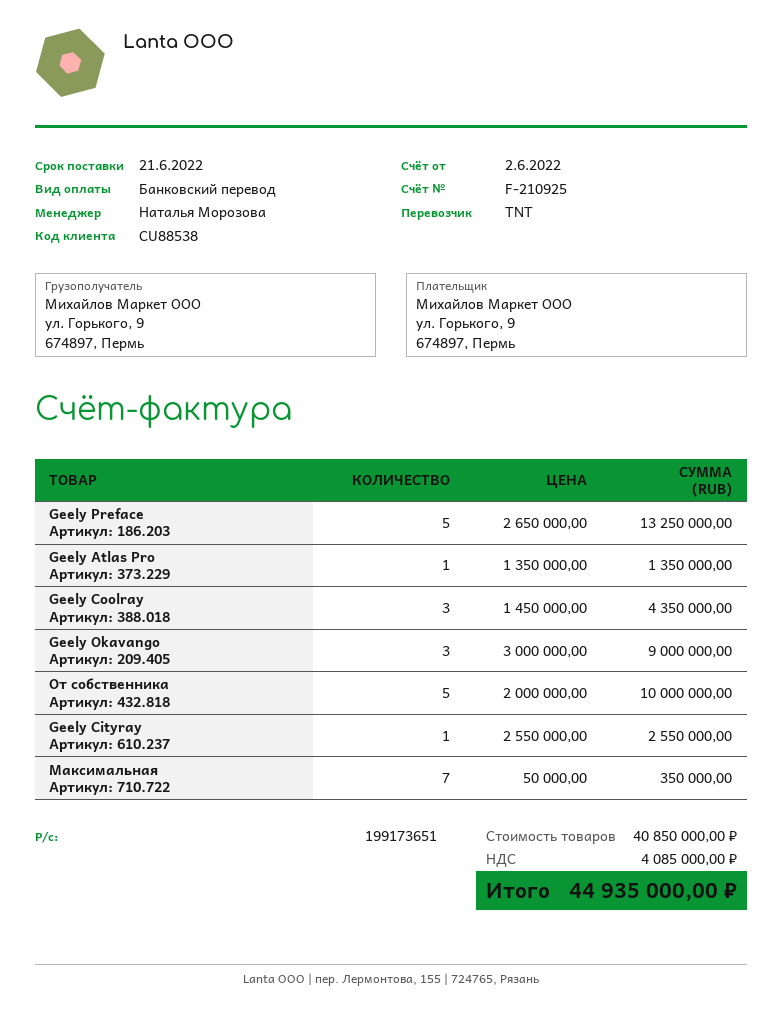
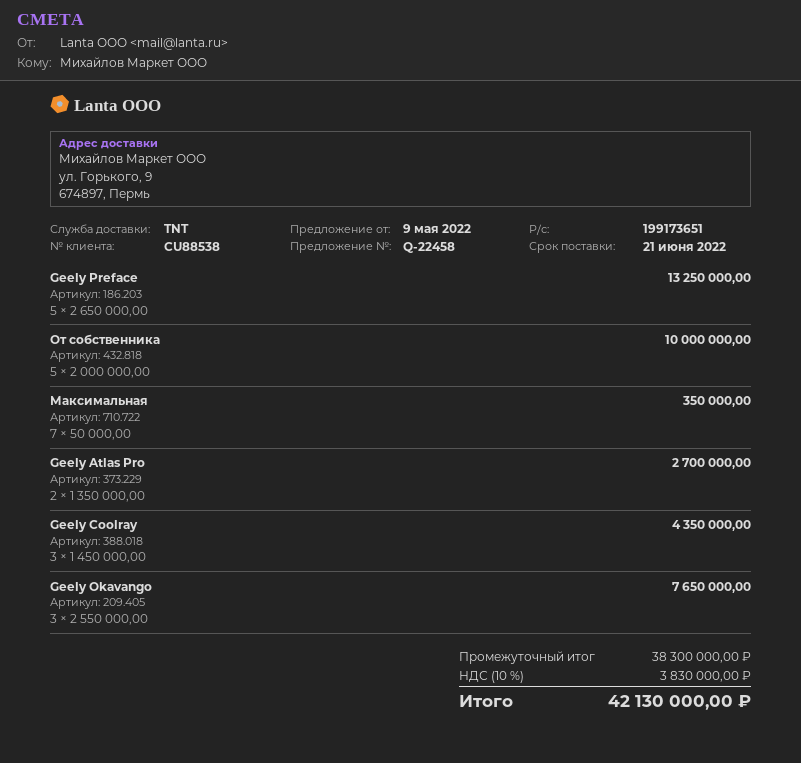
Geely Atlas Pro: 1 x 1350000.00 = 1350000.00 -> 2 x 1350000.00 = 2700000.00
Geely Okavango: 3 x 3000000.00 = 9000000.00 -> 3 x 2550000.00 = 7650000.00
Geely Cityray: 1 x 2550000.00 = 2550000.00 -> none
subtotal: 40850000.00 -> 38300000.00
tax: 4085000.00 -> 3830000.00
total: 44935000.00 -> 42130000.00

